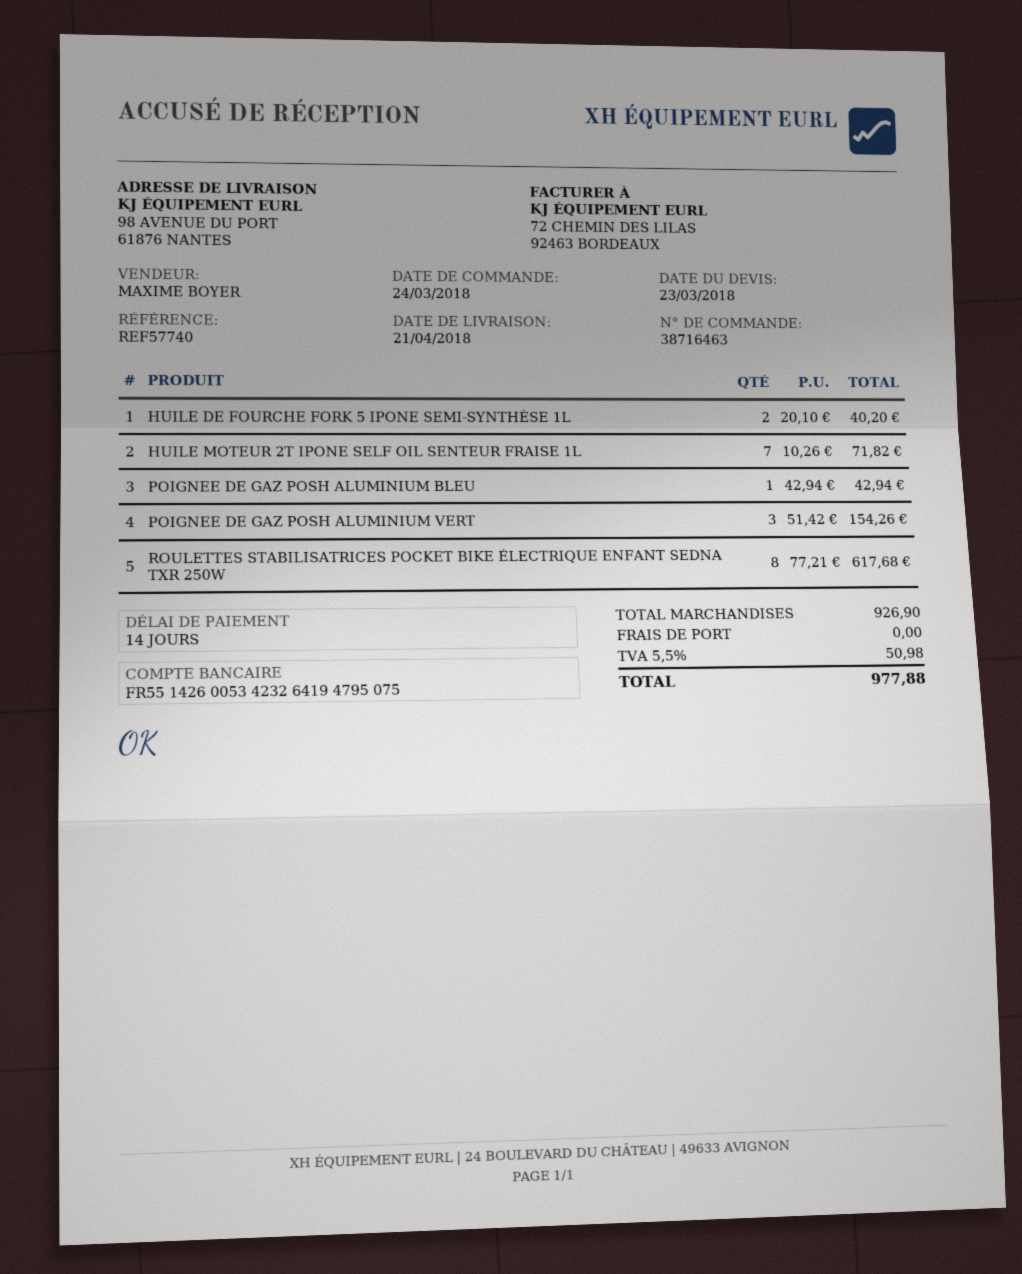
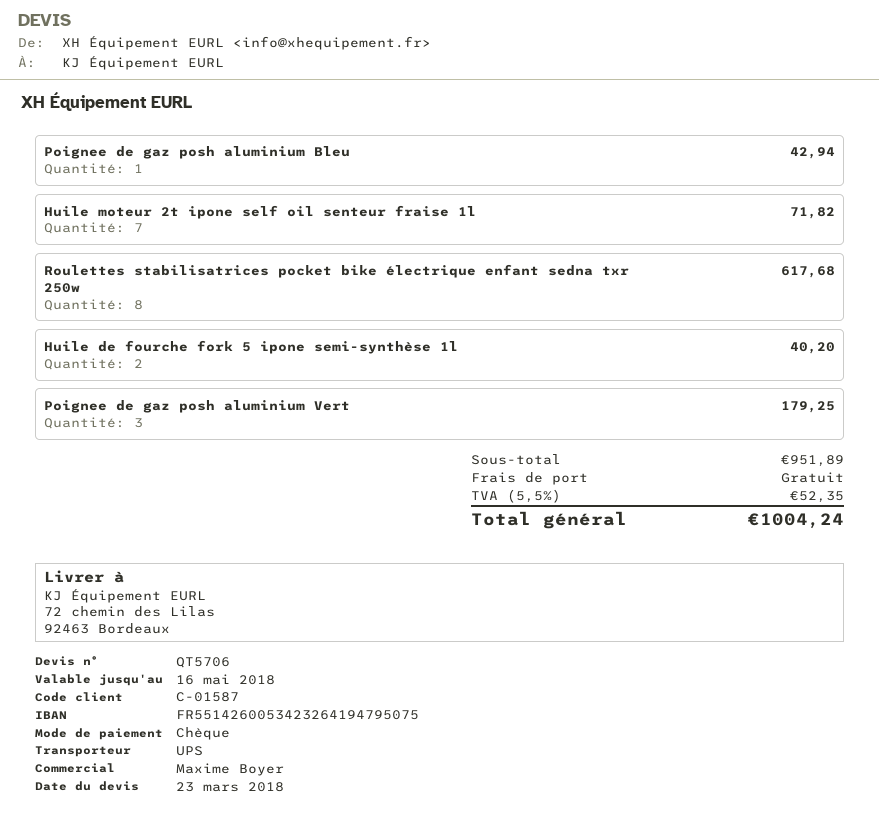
ship to: 98 AVENUE DU PORT, 61876 NANTES -> 72 chemin des Lilas, 92463 Bordeaux
POIGNEE DE GAZ POSH ALUMINIUM VERT: 3 for 154.26 -> 3 for 179.25
subtotal: 926.90 -> 951.89
tax: 5.5% = 50.98 -> 5.5% = 52.35
total: 977.88 -> 1004.24

